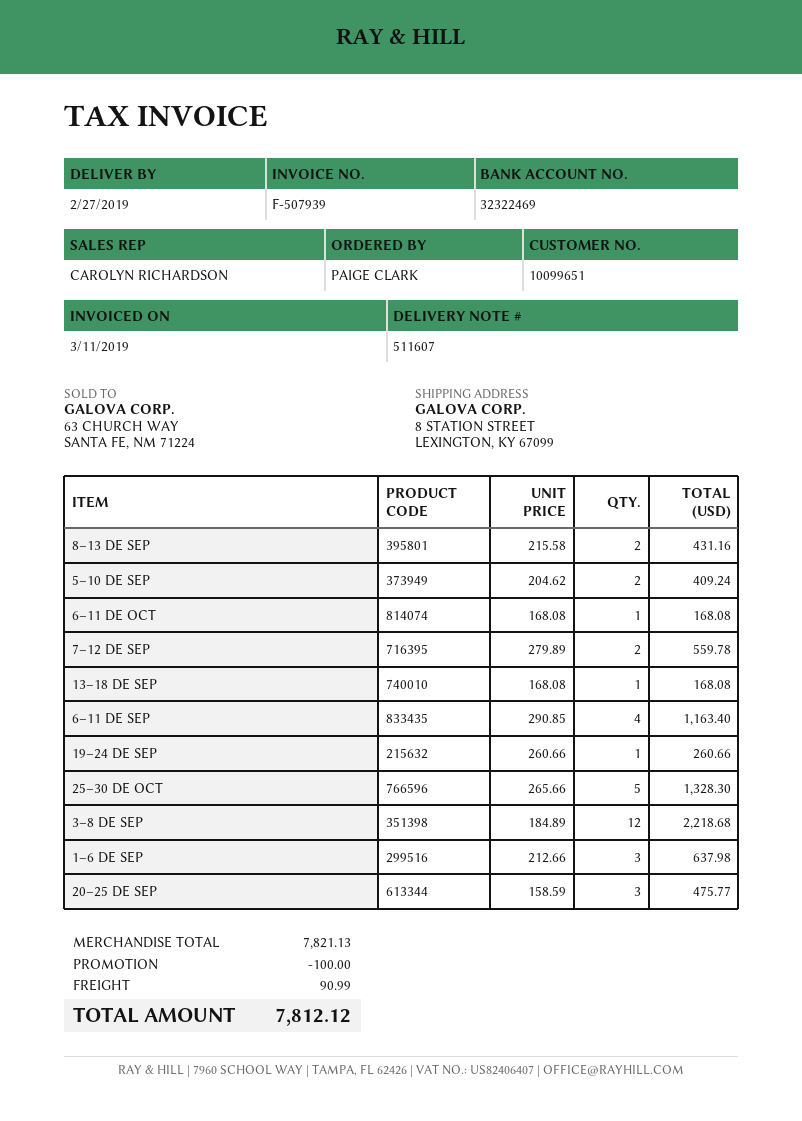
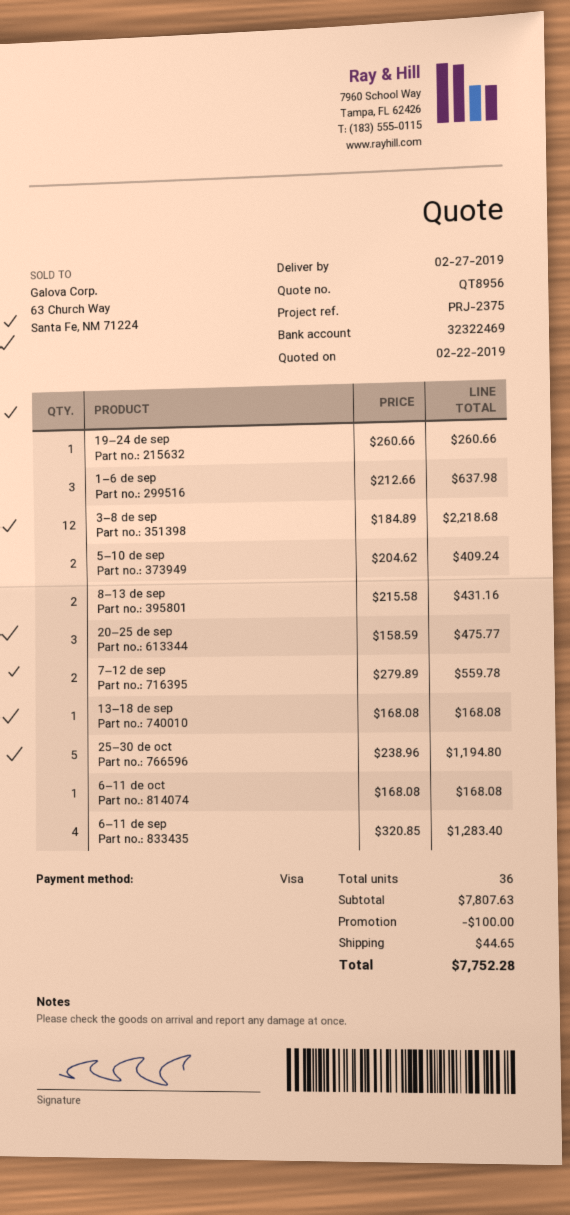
6–11 DE SEP: 4 x 290.85 = 1163.40 -> 4 x 320.85 = 1283.40
25–30 DE OCT: 5 x 265.66 = 1328.30 -> 5 x 238.96 = 1194.80
subtotal: 7821.13 -> 7807.63
shipping: 90.99 -> 44.65
total: 7812.12 -> 7752.28

